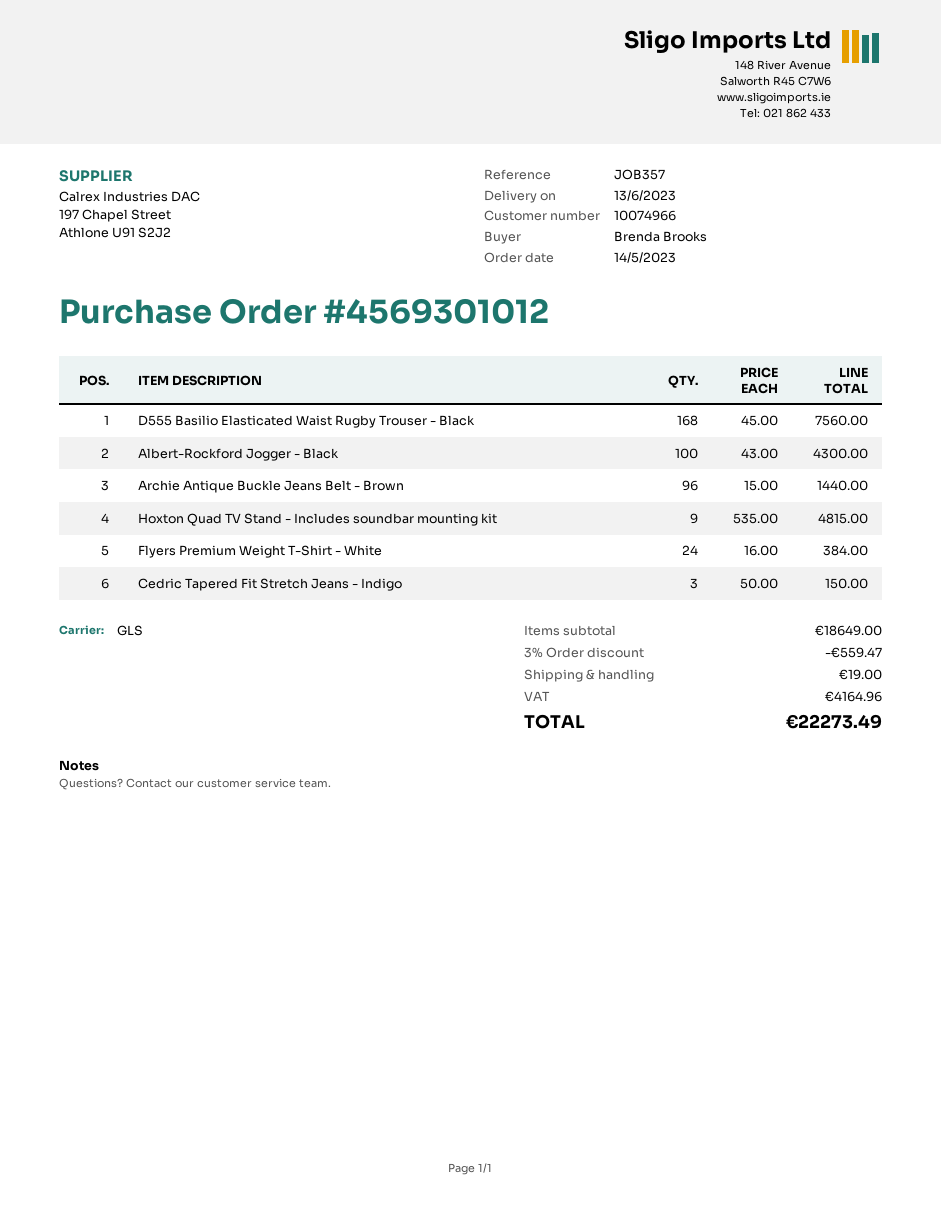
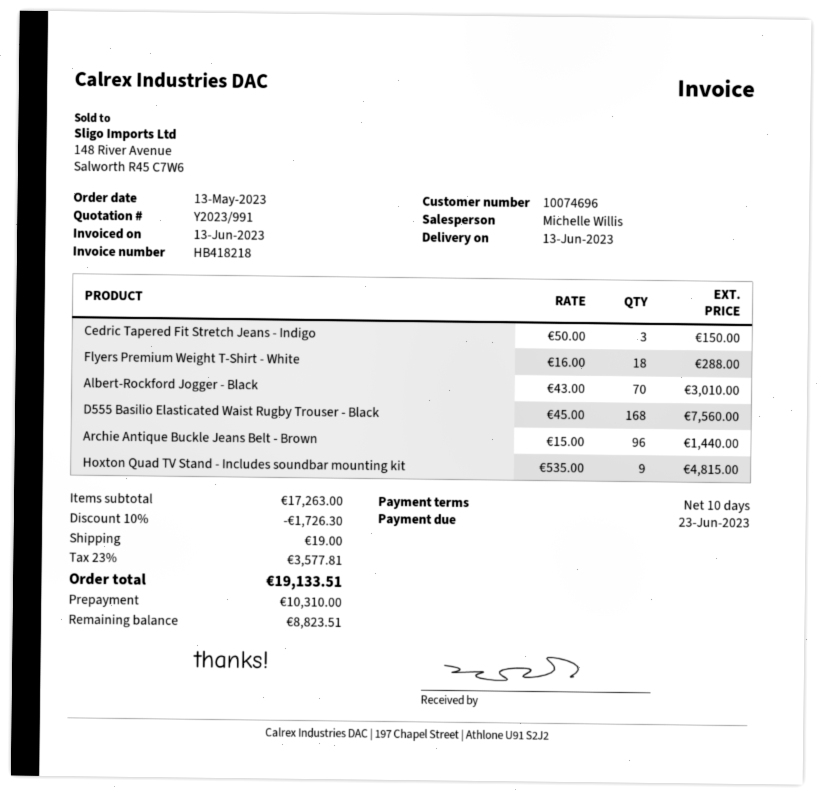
order date: 2023-05-14 -> 2023-05-13
customer number: 10074966 -> 10074696
Albert-Rockford Jogger - Black: 100 x 43.00 = 4300.00 -> 70 x 43.00 = 3010.00
Flyers Premium Weight T-Shirt - White: 24 x 16.00 = 384.00 -> 18 x 16.00 = 288.00
subtotal: 18649.00 -> 17263.00
discount: 3% = 559.47 -> 10% = 1726.30
tax: 4164.96 -> 3577.81
total: 22273.49 -> 19133.51

